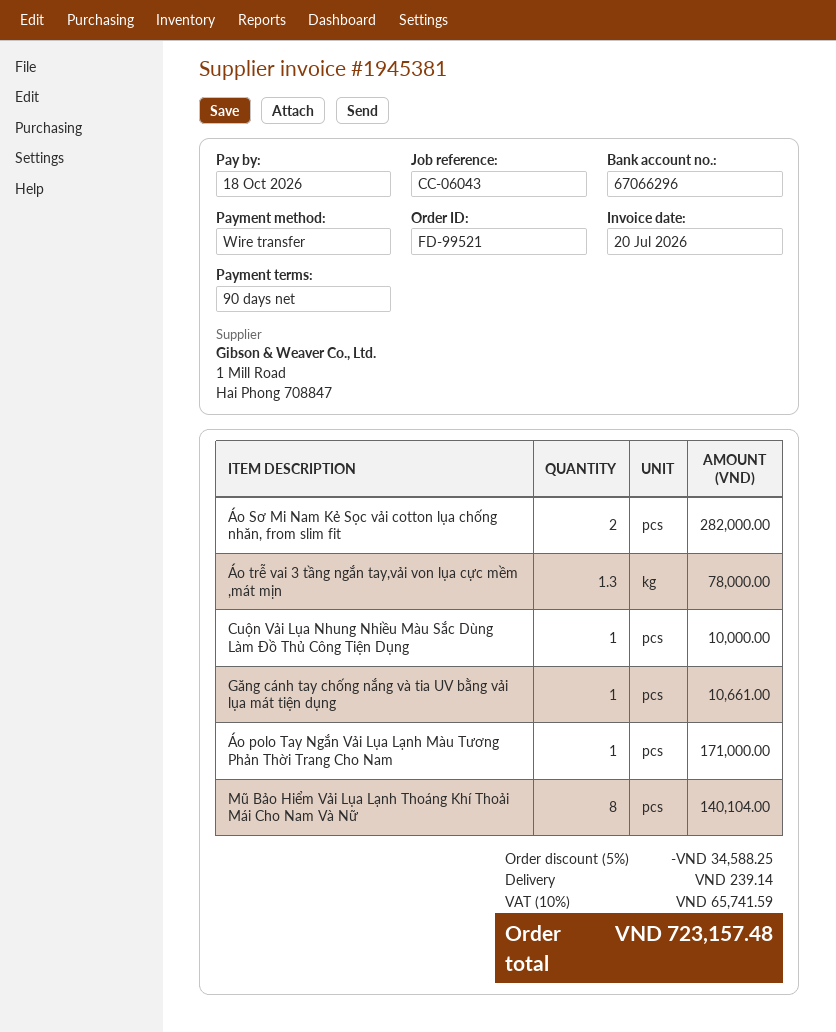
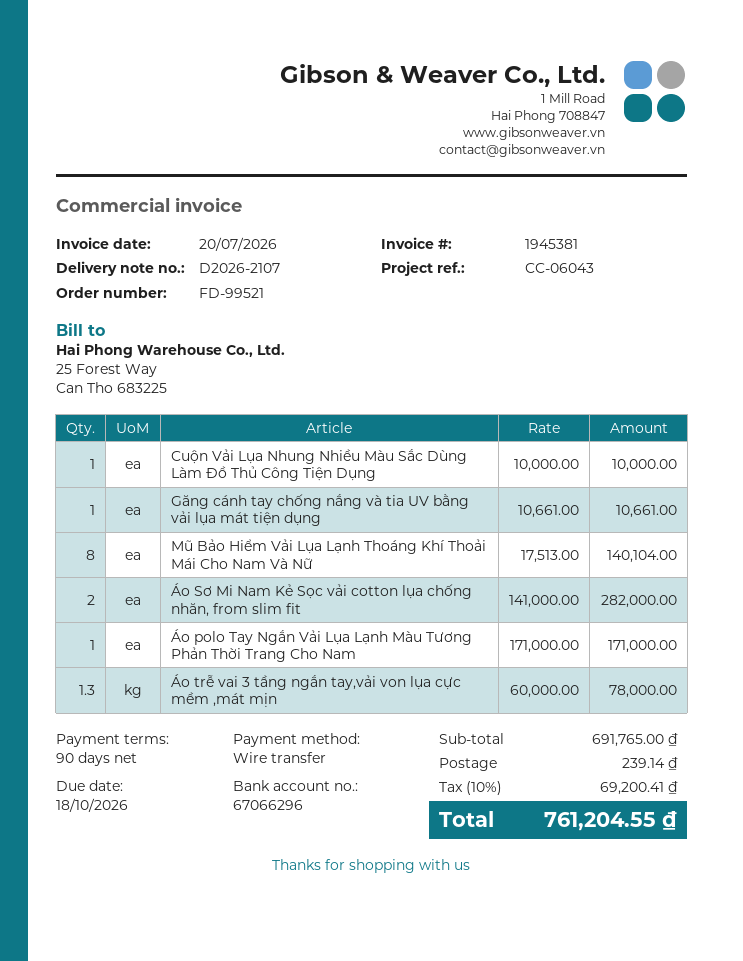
discount: 5% = 34588.25 -> none
tax: 10% = 65741.59 -> 10% = 69200.41
total: 723157.48 -> 761204.55

